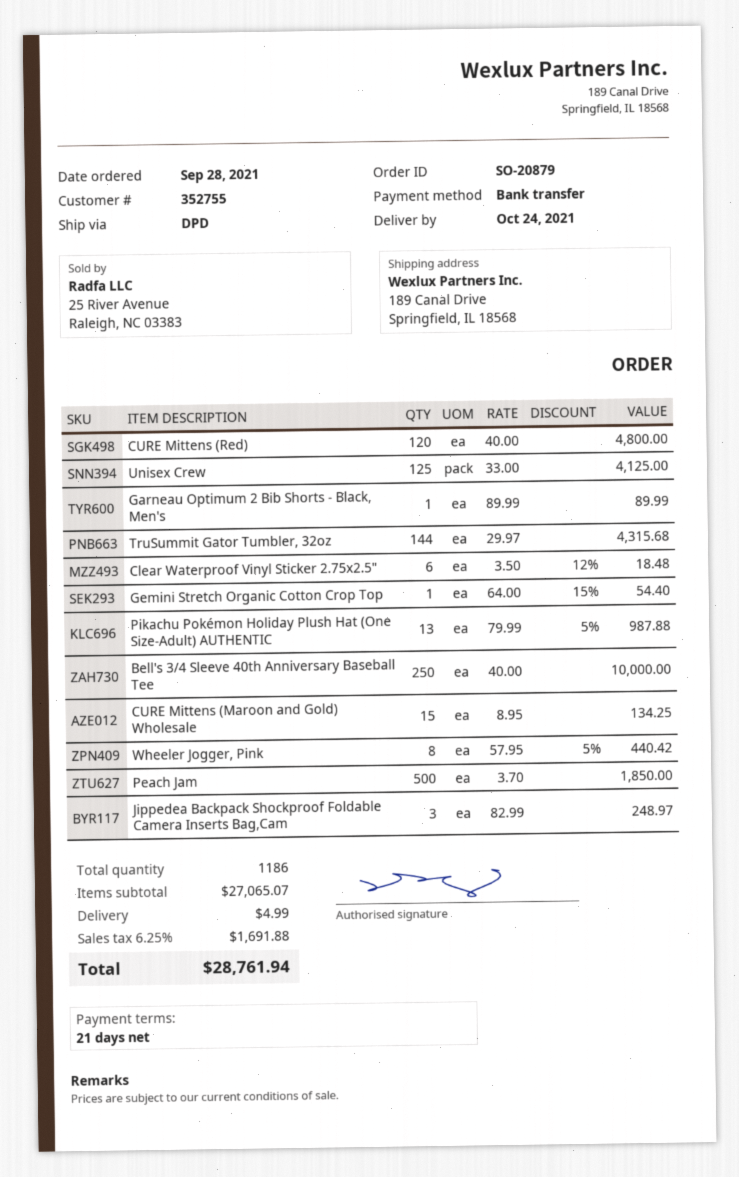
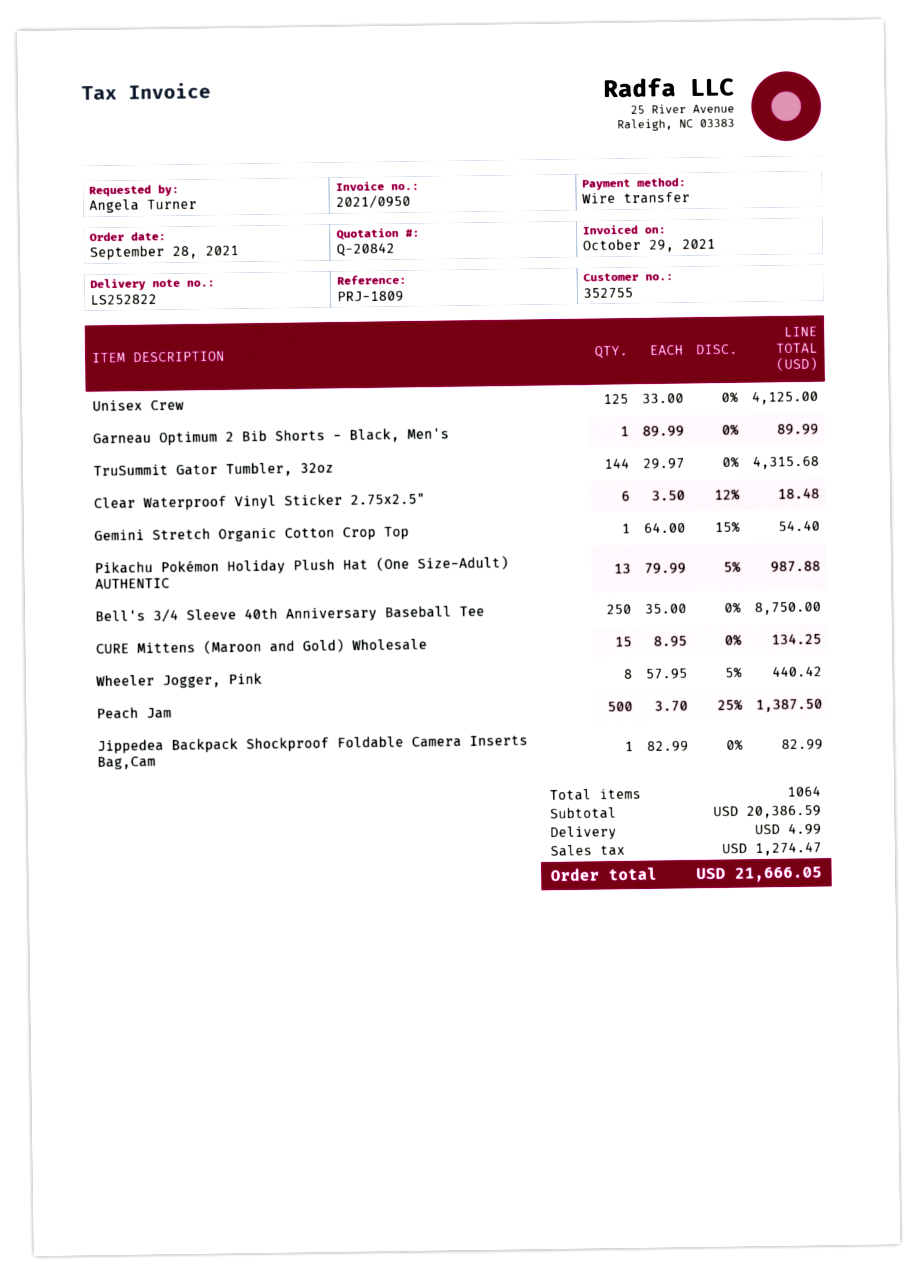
CURE Mittens (Red): 120 x 40.00 = 4800.00 -> none
Bell's 3/4 Sleeve 40th Anniversary Baseball Tee: 250 x 40.00 = 10000.00 -> 250 x 35.00 = 8750.00
Peach Jam: 500 x 3.70 = 1850.00 -> 500 x 3.70 - 25% = 1387.50
Jippedea Backpack Shockproof Foldable Camera Inserts Bag,Cam: 3 x 82.99 = 248.97 -> 1 x 82.99 = 82.99
total quantity: 1186 -> 1064
subtotal: 27065.07 -> 20386.59
tax: 1691.88 -> 1274.47
total: 28761.94 -> 21666.05

